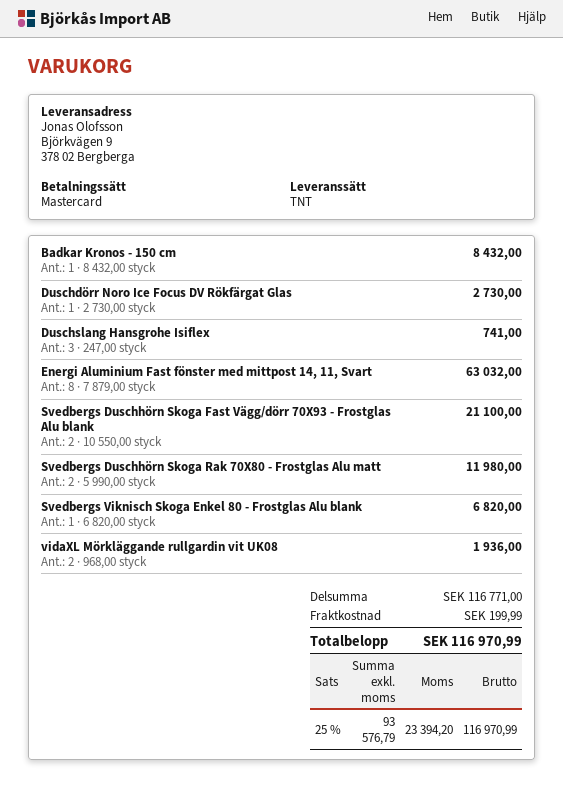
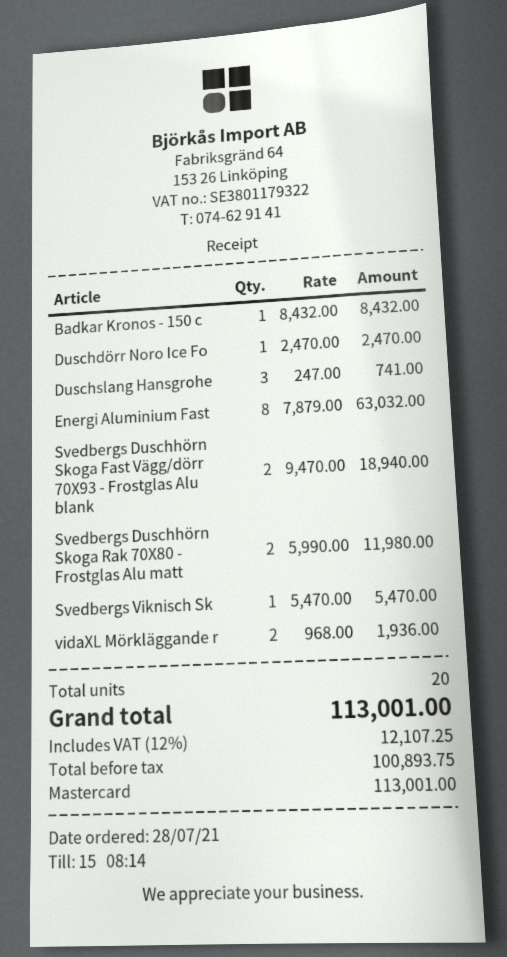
Duschdörr Noro Ice Focus DV Rökfärgat Glas: 1 x 2730.00 = 2730.00 -> 1 x 2470.00 = 2470.00
Svedbergs Duschhörn Skoga Fast Vägg/dörr 70X93 - Frostglas Alu blank: 2 x 10550.00 = 21100.00 -> 2 x 9470.00 = 18940.00
Svedbergs Viknisch Skoga Enkel 80 - Frostglas Alu blank: 1 x 6820.00 = 6820.00 -> 1 x 5470.00 = 5470.00
shipping: 199.99 -> none
net: 93576.79 -> 100893.75
tax: 25% = 23394.20 -> 12% = 12107.25
total: 116970.99 -> 113001.00

